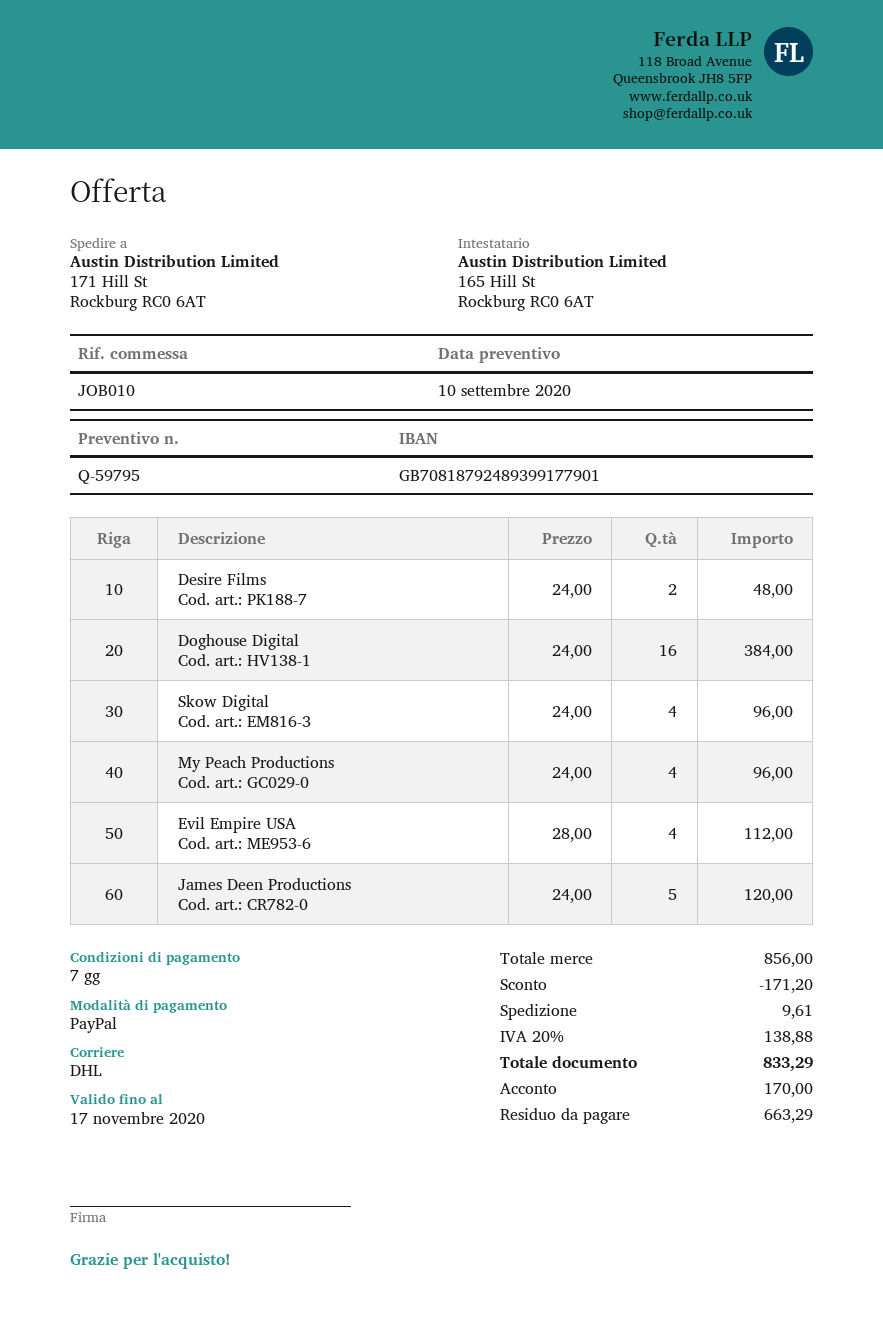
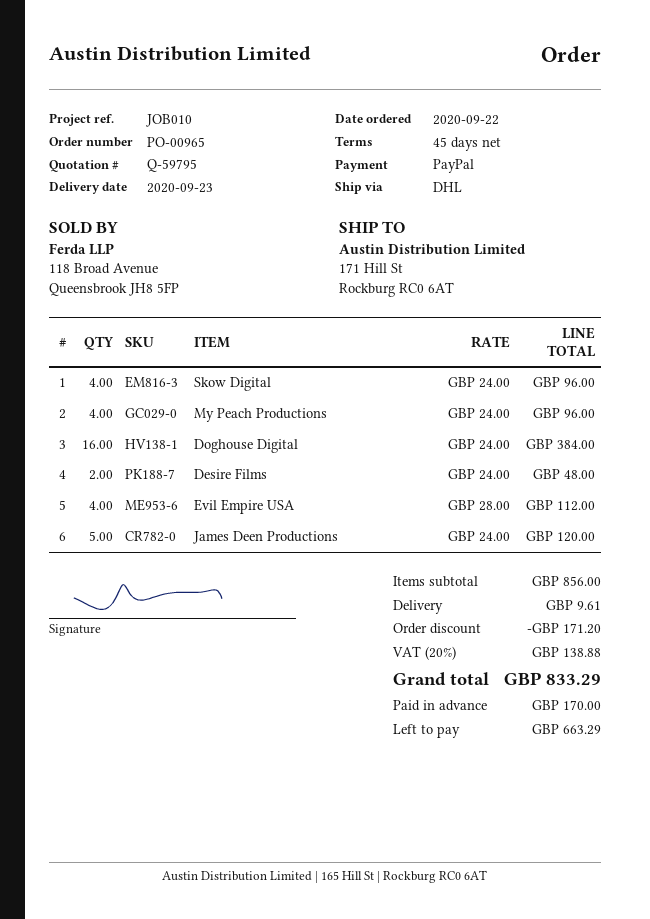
payment terms: 7 days -> 45 days

